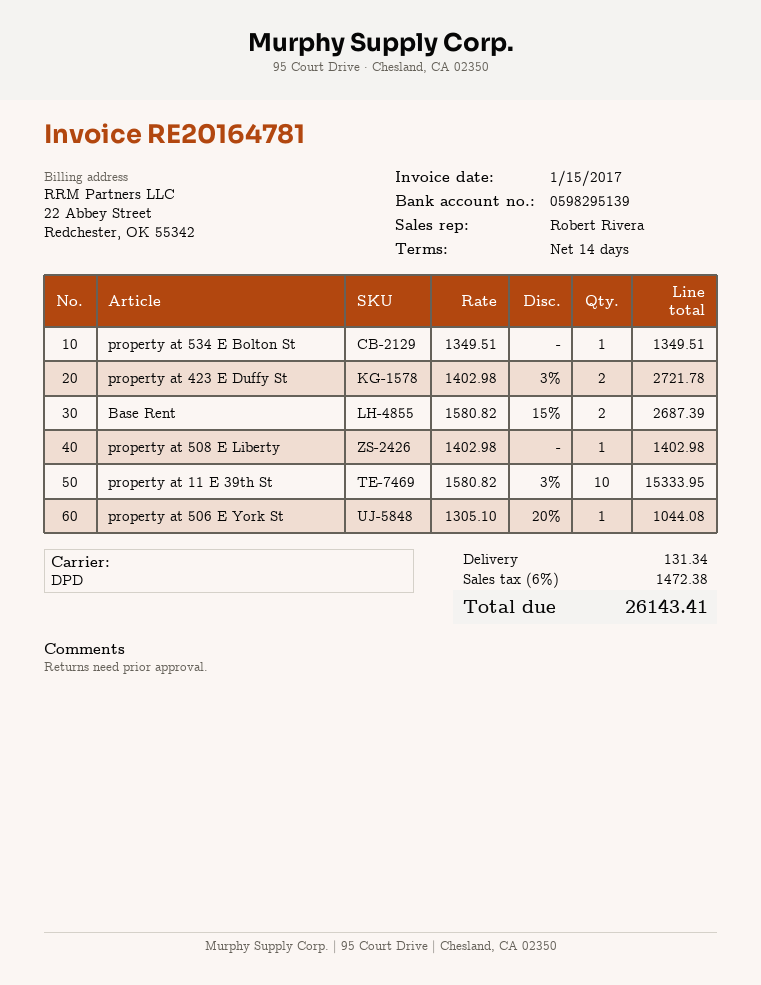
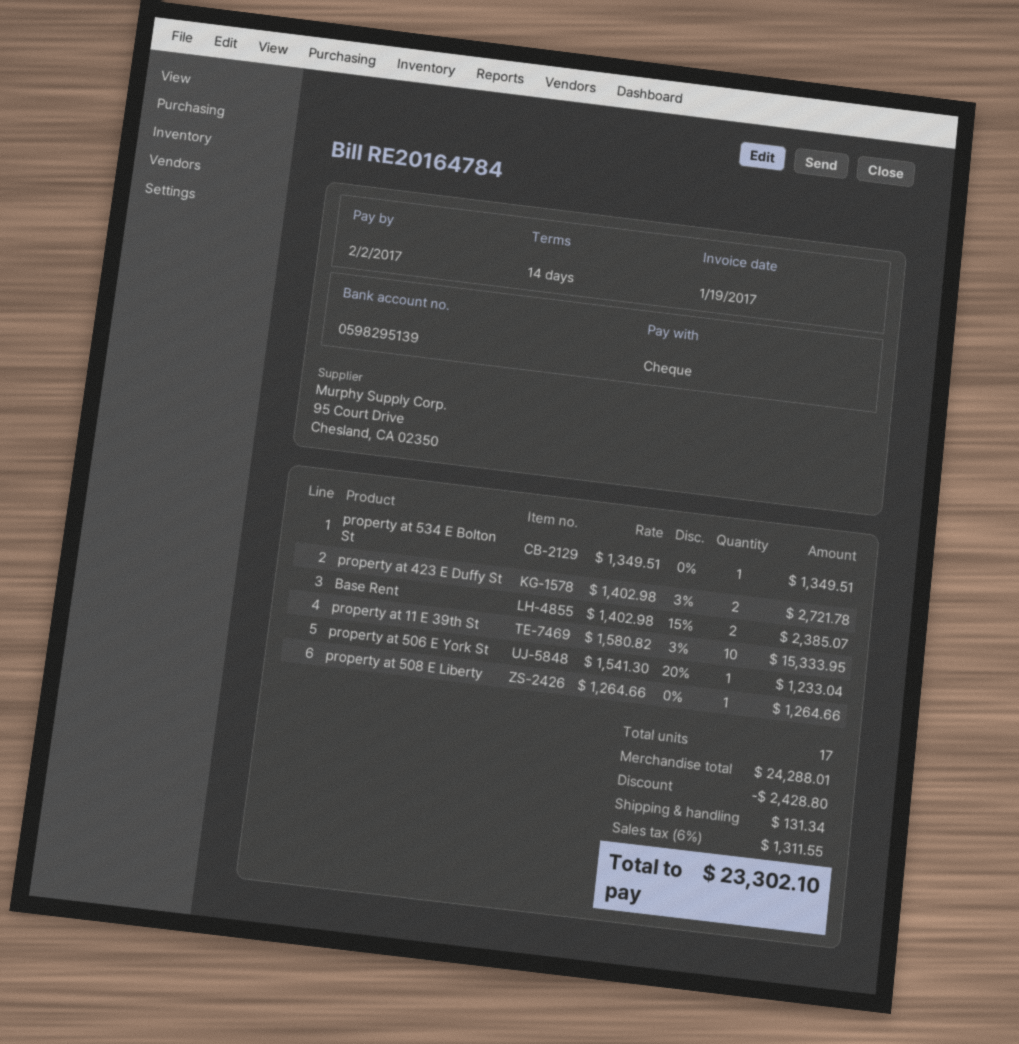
invoice number: RE20164781 -> RE20164784
invoice date: 2017-01-15 -> 2017-01-19
Base Rent: 2 x 1580.82 - 15% = 2687.39 -> 2 x 1402.98 - 15% = 2385.07
property at 508 E Liberty: 1 x 1402.98 = 1402.98 -> 1 x 1264.66 = 1264.66
property at 506 E York St: 1 x 1305.10 - 20% = 1044.08 -> 1 x 1541.30 - 20% = 1233.04
discount: none -> 2428.80
tax: 6% = 1472.38 -> 6% = 1311.55
total: 26143.41 -> 23302.10

